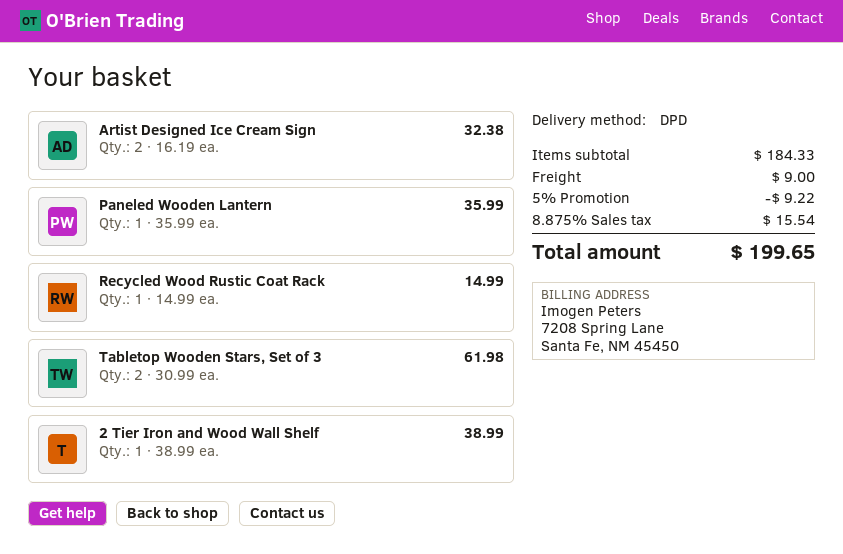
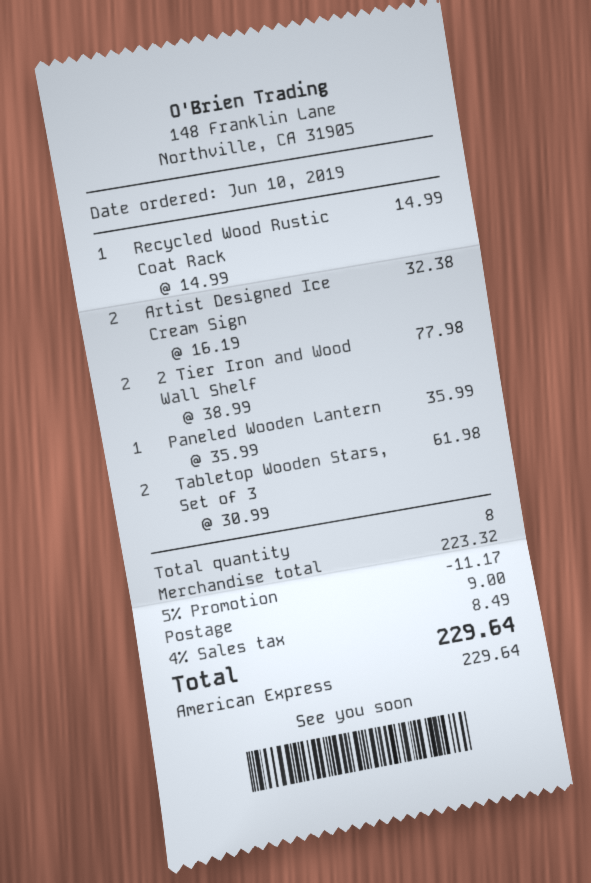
2 Tier Iron and Wood Wall Shelf: 1 x 38.99 = 38.99 -> 2 x 38.99 = 77.98
subtotal: 184.33 -> 223.32
discount: 5% = 9.22 -> 5% = 11.17
tax: 8.875% = 15.54 -> 4% = 8.49
total: 199.65 -> 229.64

